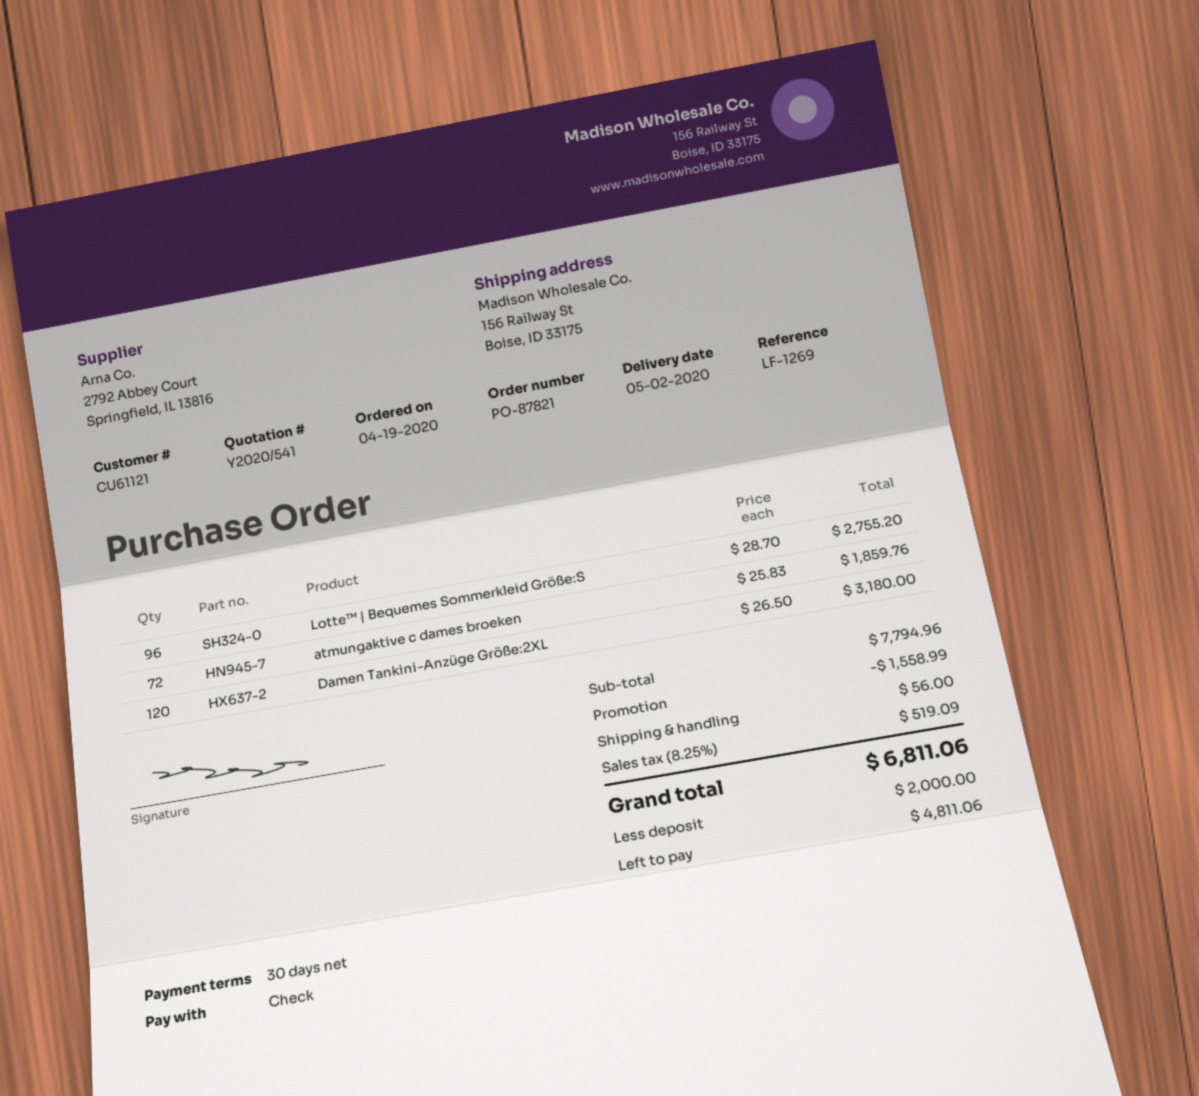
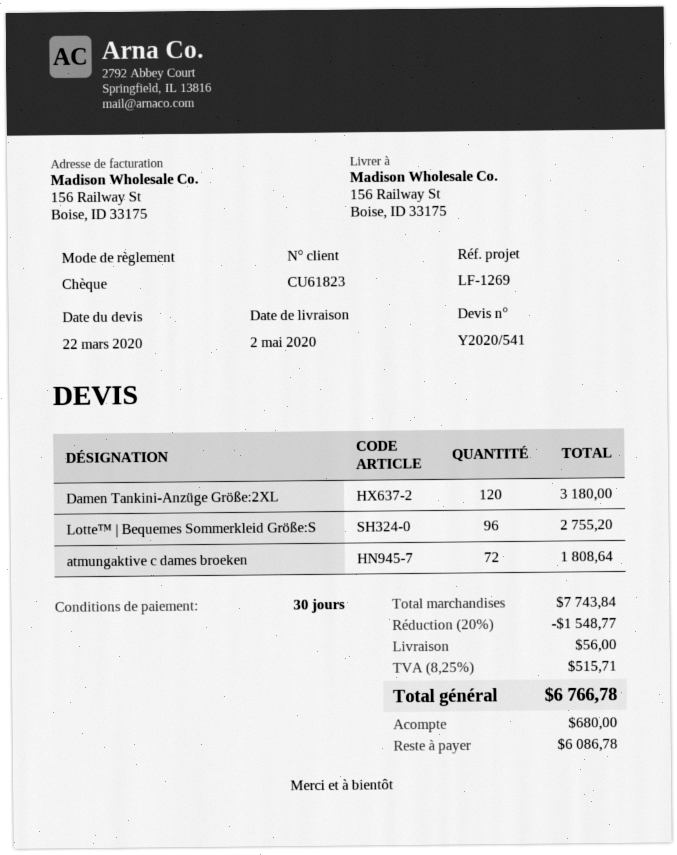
customer number: CU61121 -> CU61823
atmungaktive c dames broeken: 72 for 1859.76 -> 72 for 1808.64
subtotal: 7794.96 -> 7743.84
discount: 1558.99 -> 1548.77
tax: 8.25% = 519.09 -> 8.25% = 515.71
total: 6811.06 -> 6766.78
deposit: 2000.00 -> 680.00
balance: 4811.06 -> 6086.78

